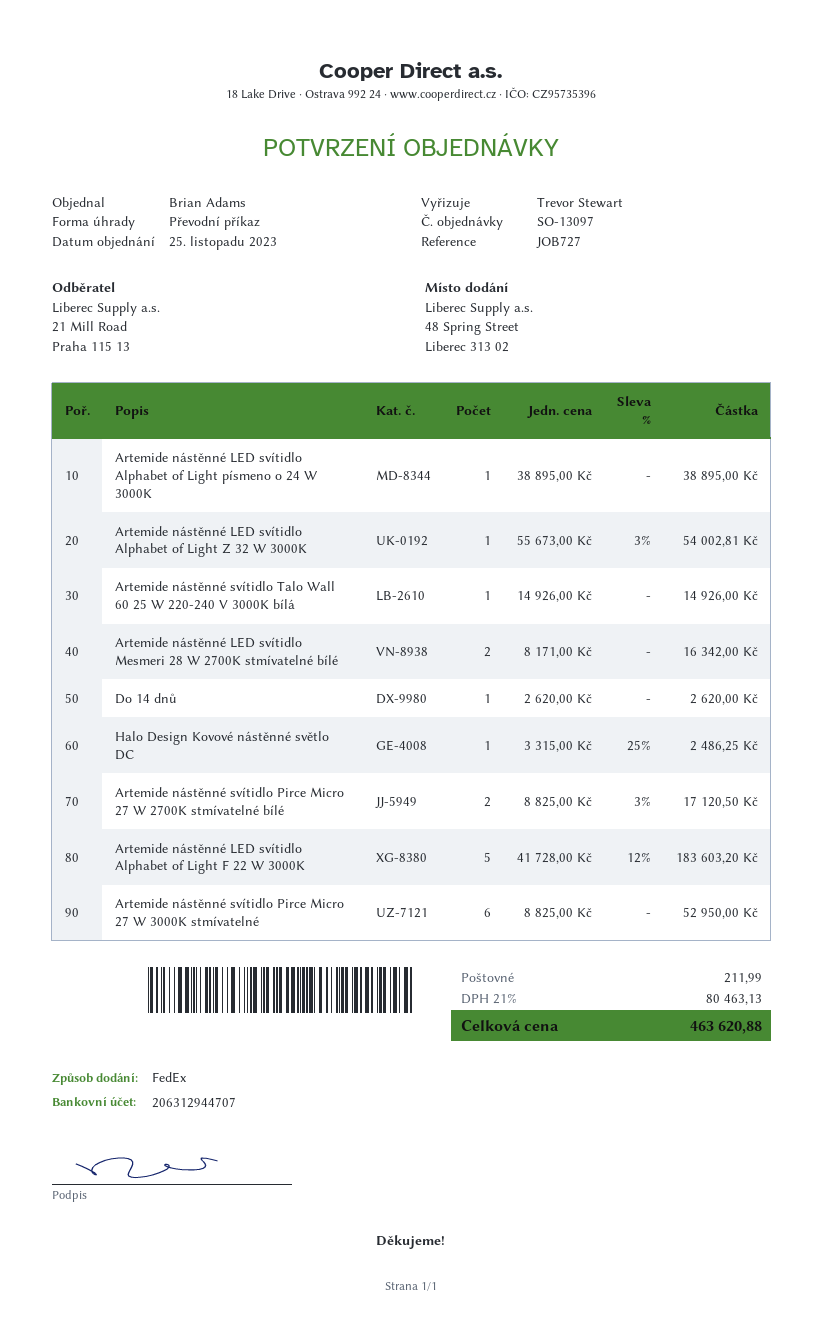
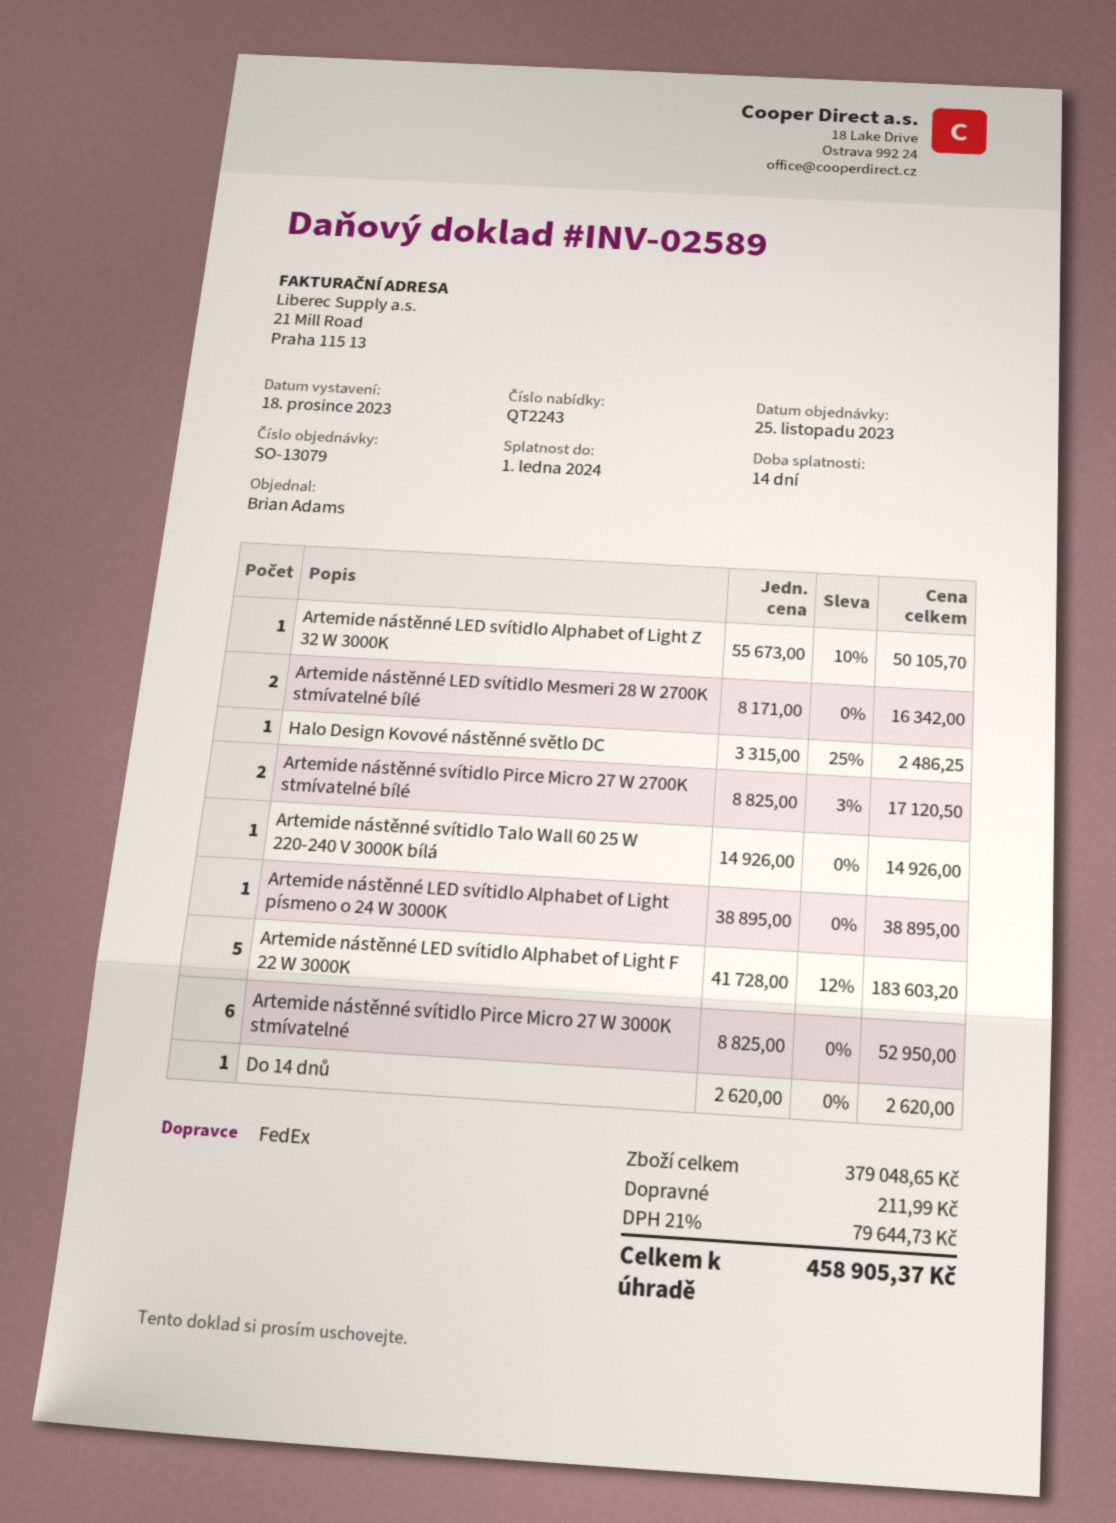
order number: SO-13097 -> SO-13079
Artemide nástěnné LED svítidlo Alphabet of Light Z 32 W 3000K: 1 x 55673.00 - 3% = 54002.81 -> 1 x 55673.00 - 10% = 50105.70
tax: 21% = 80463.13 -> 21% = 79644.73
total: 463620.88 -> 458905.37

